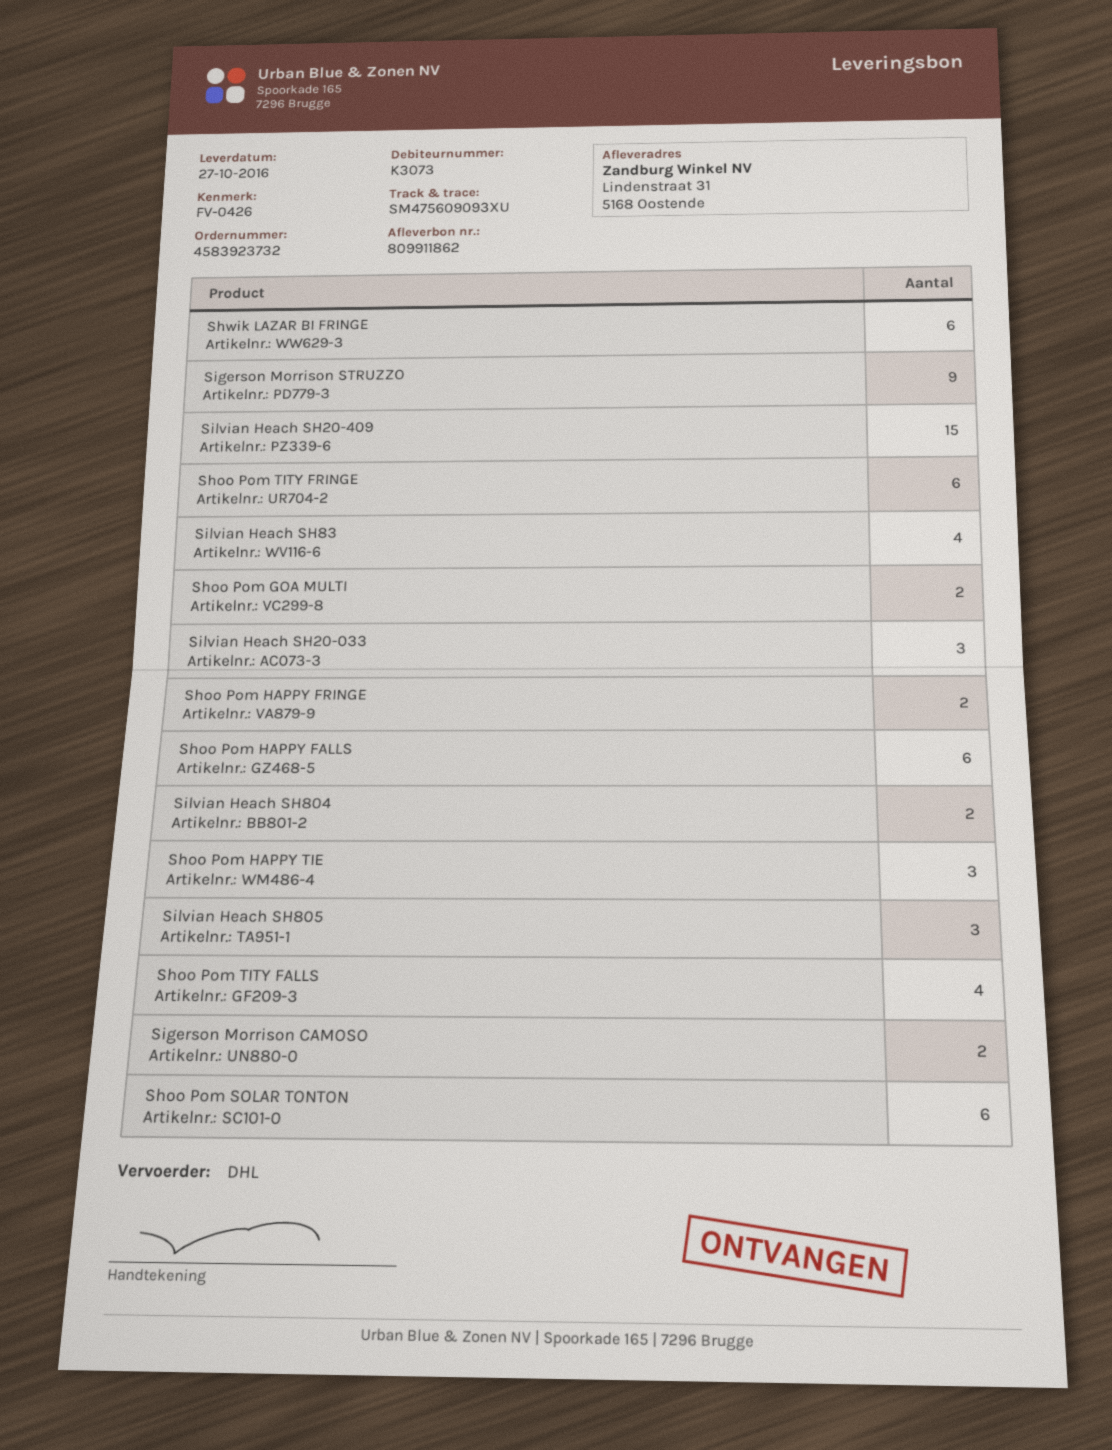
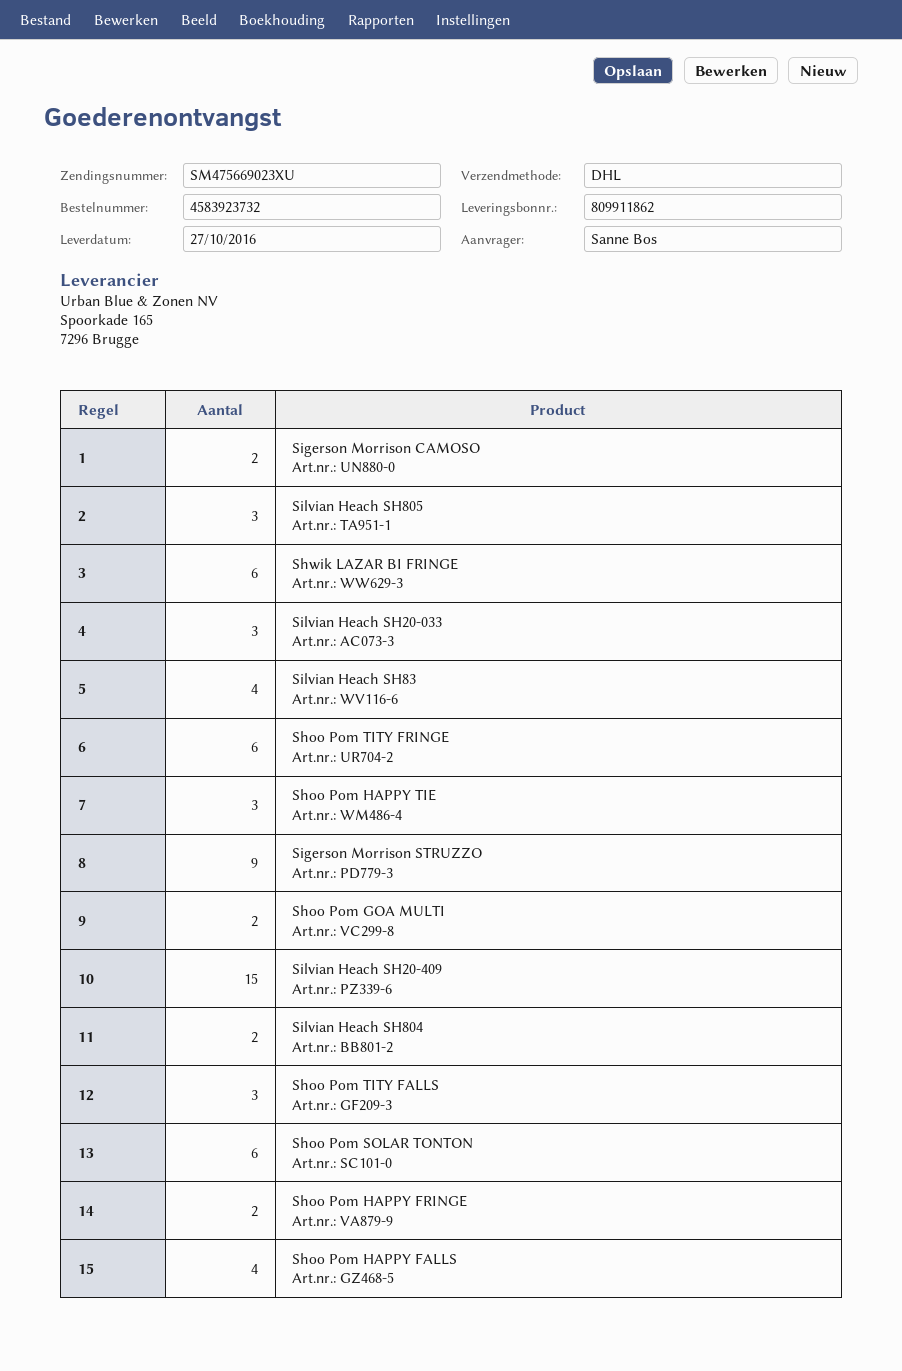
tracking number: SM475609093XU -> SM475669023XU
Shoo Pom HAPPY FALLS: 6 -> 4
Shoo Pom TITY FALLS: 4 -> 3

